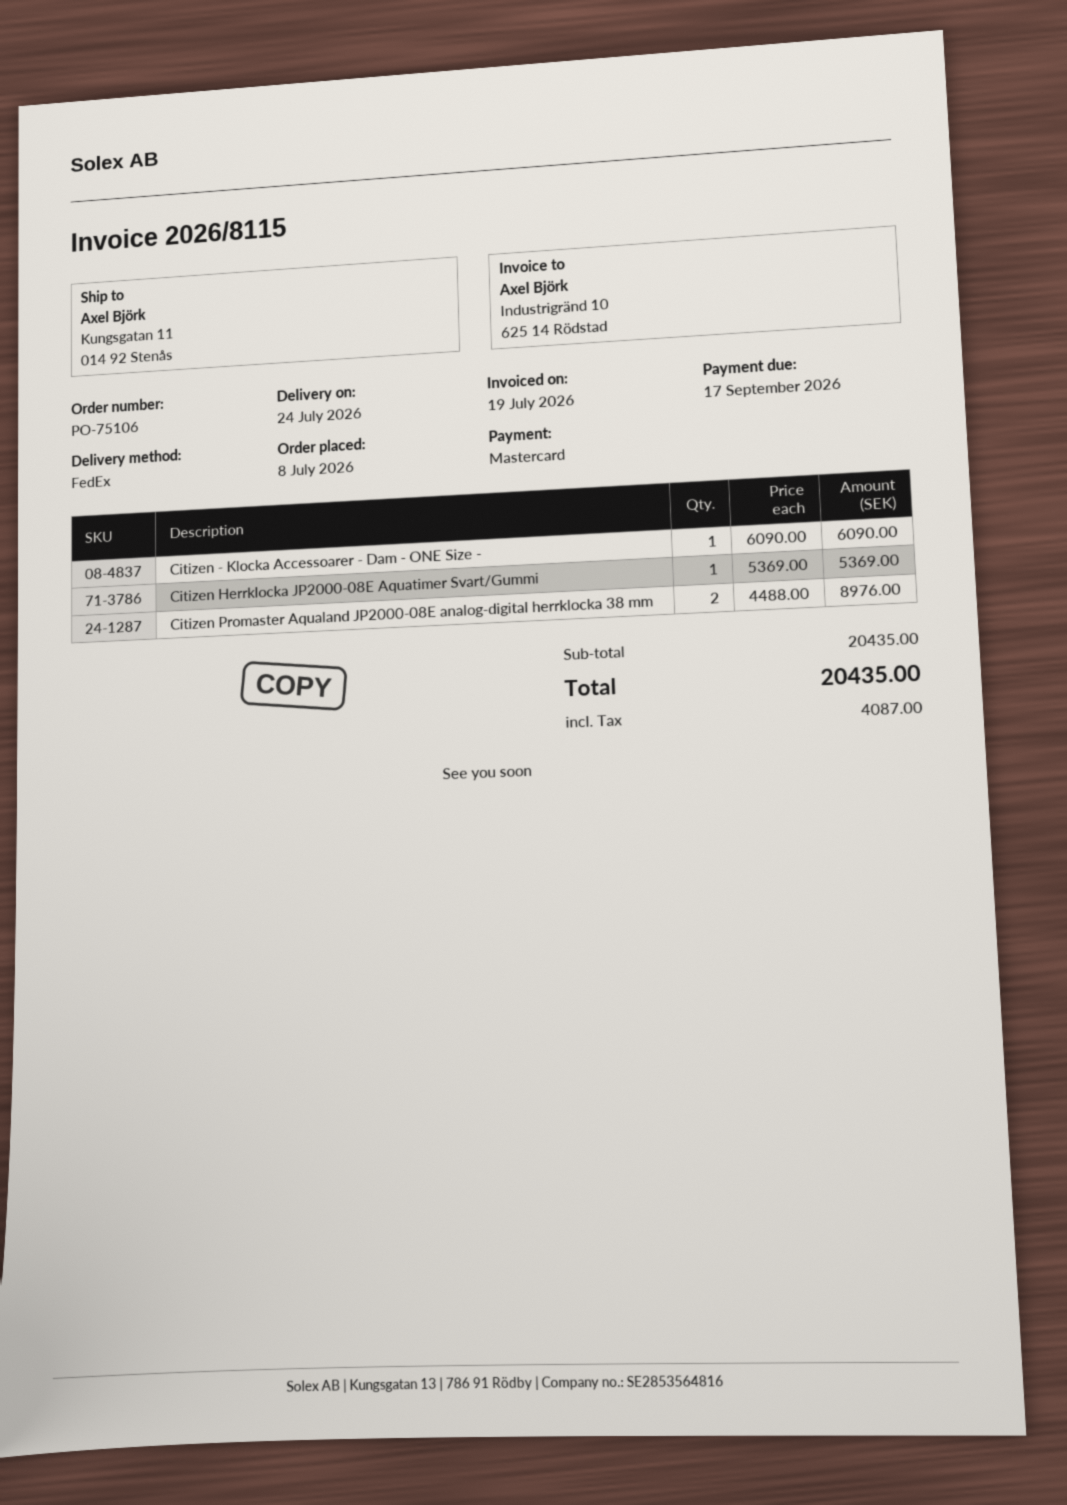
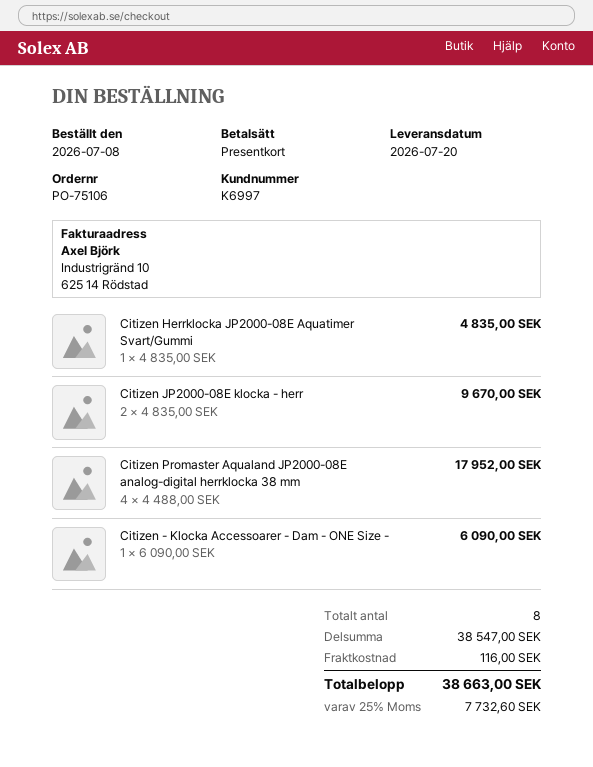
delivery date: 2026-07-24 -> 2026-07-20
payment method: Mastercard -> gift card
Citizen Herrklocka JP2000-08E Aquatimer Svart/Gummi: 1 x 5369.00 = 5369.00 -> 1 x 4835.00 = 4835.00
Citizen Promaster Aqualand JP2000-08E analog-digital herrklocka 38 mm: 2 x 4488.00 = 8976.00 -> 4 x 4488.00 = 17952.00
Citizen JP2000-08E klocka - herr: none -> 2 x 4835.00 = 9670.00
subtotal: 20435.00 -> 38547.00
shipping: none -> 116.00
tax: 4087.00 -> 7732.60
total: 20435.00 -> 38663.00

